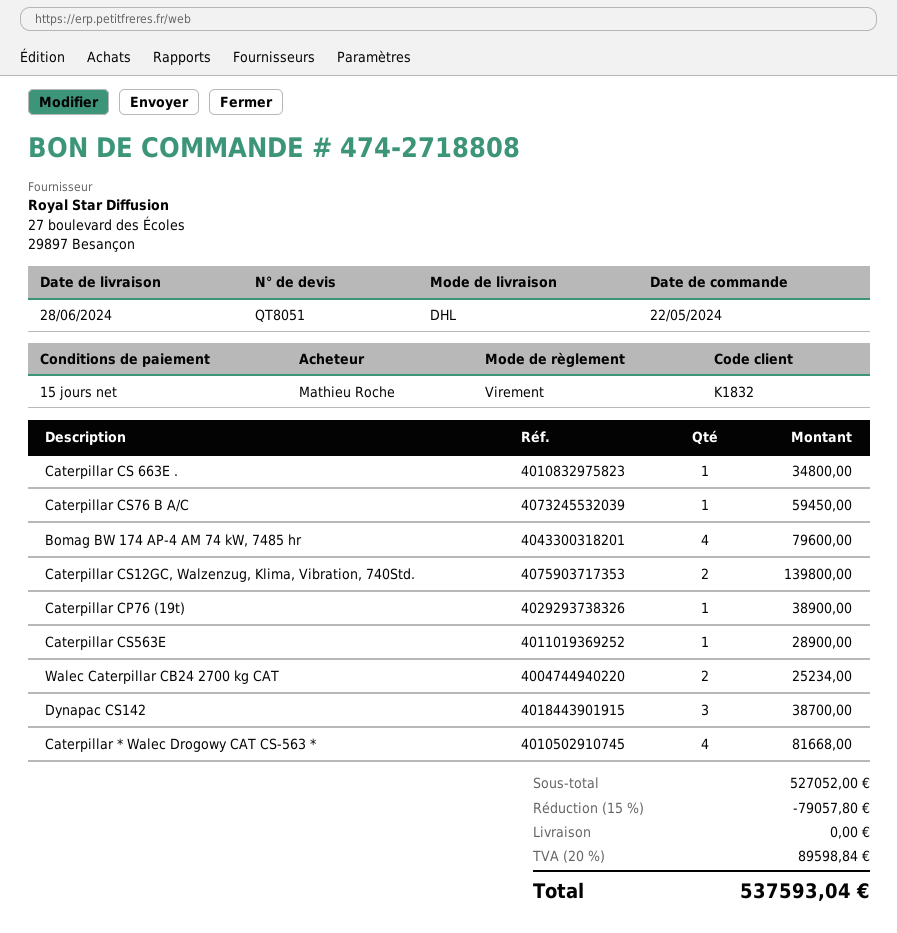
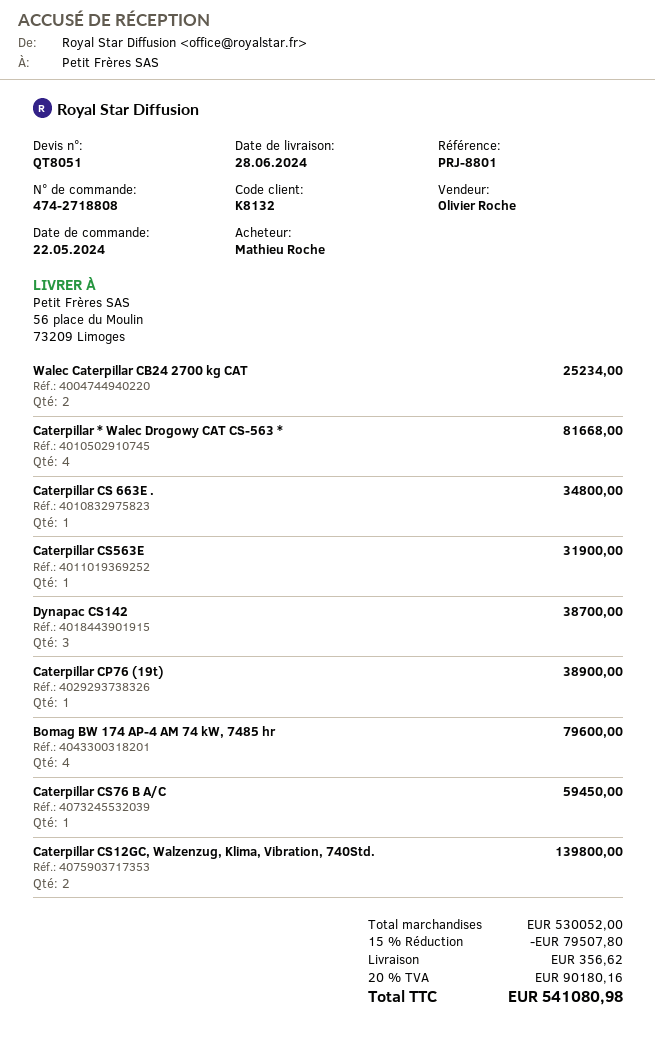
customer number: K1832 -> K8132
Caterpillar CS563E: 1 for 28900.00 -> 1 for 31900.00
subtotal: 527052.00 -> 530052.00
discount: 15% = 79057.80 -> 15% = 79507.80
shipping: 0.00 -> 356.62
tax: 20% = 89598.84 -> 20% = 90180.16
total: 537593.04 -> 541080.98

